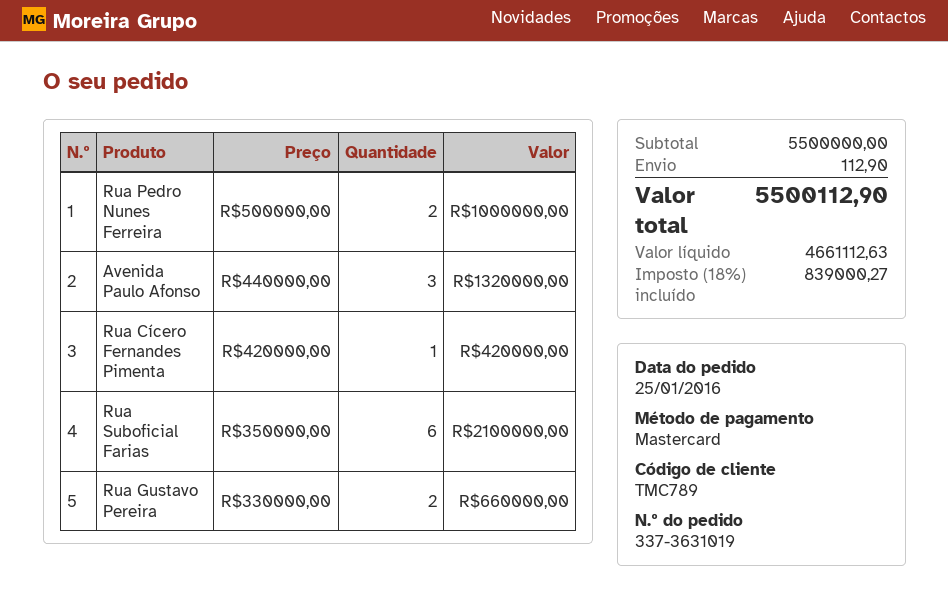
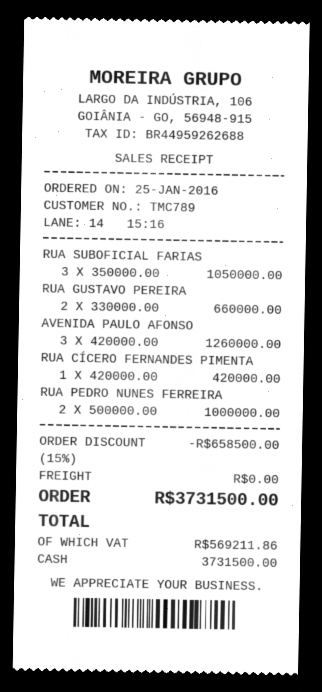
payment method: Mastercard -> cash
Avenida Paulo Afonso: 3 x 440000.00 = 1320000.00 -> 3 x 420000.00 = 1260000.00
Rua Suboficial Farias: 6 x 350000.00 = 2100000.00 -> 3 x 350000.00 = 1050000.00
discount: none -> 15% = 658500.00
shipping: 112.90 -> 0.00
tax: 839000.27 -> 569211.86
total: 5500112.90 -> 3731500.00

